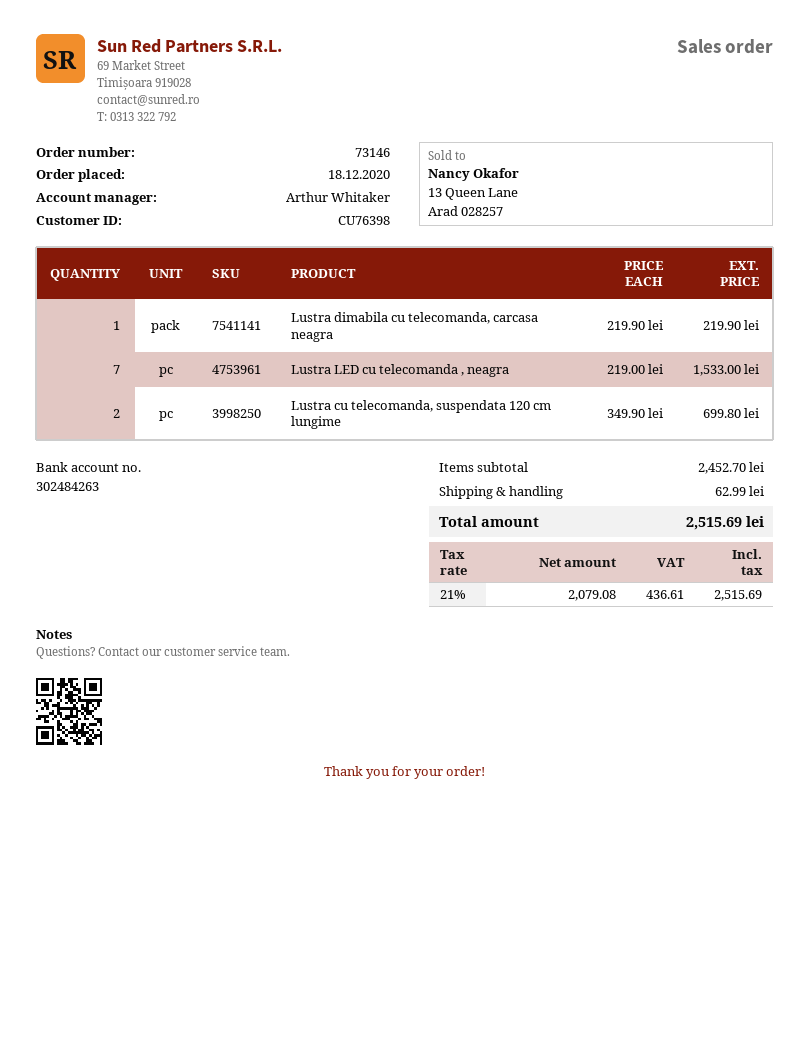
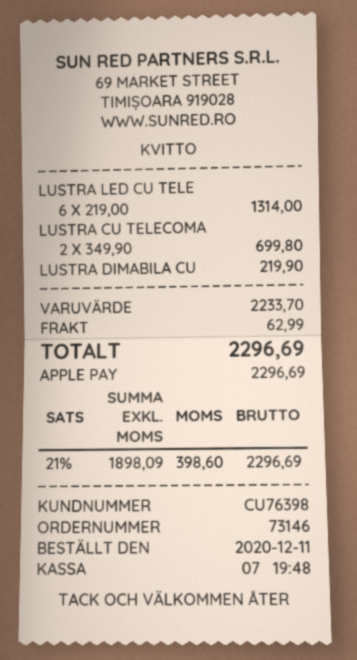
order date: 2020-12-18 -> 2020-12-11
Lustra LED cu telecomanda , neagra: 7 x 219.00 = 1533.00 -> 6 x 219.00 = 1314.00
subtotal: 2452.70 -> 2233.70
net: 2079.08 -> 1898.09
tax: 21% = 436.61 -> 21% = 398.60
total: 2515.69 -> 2296.69

